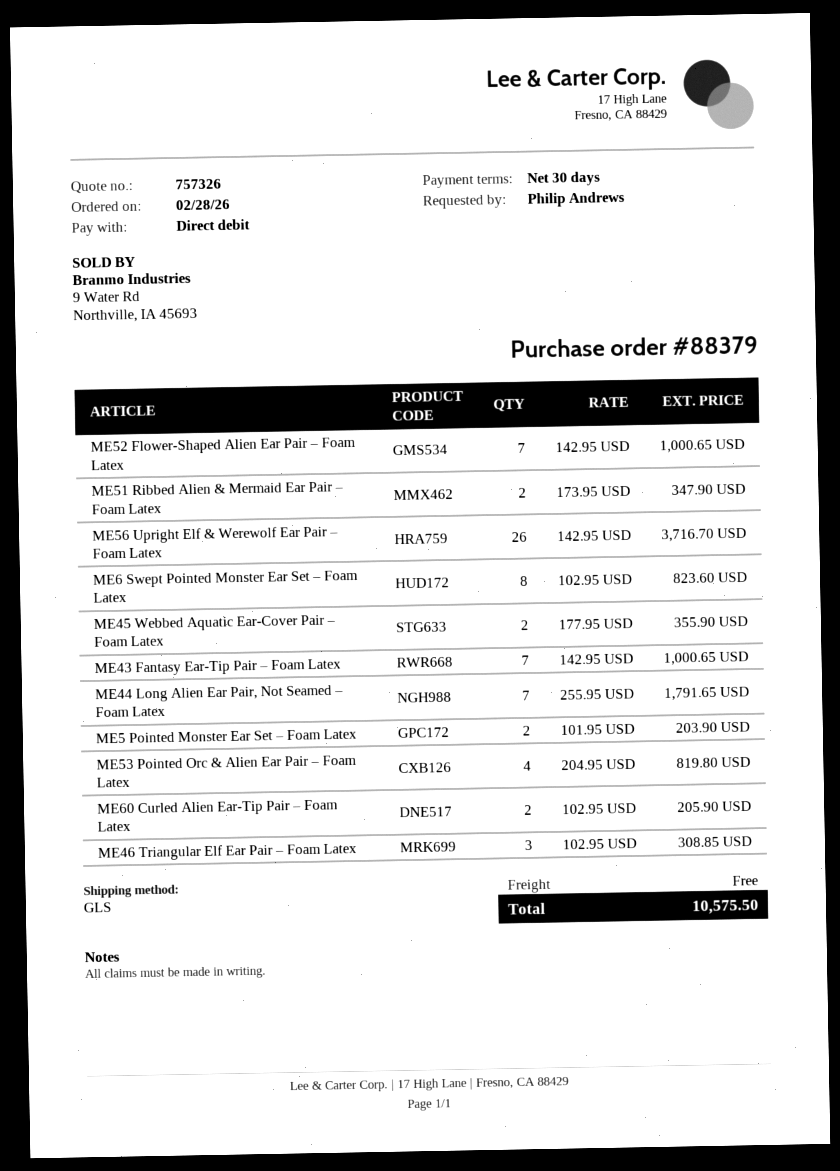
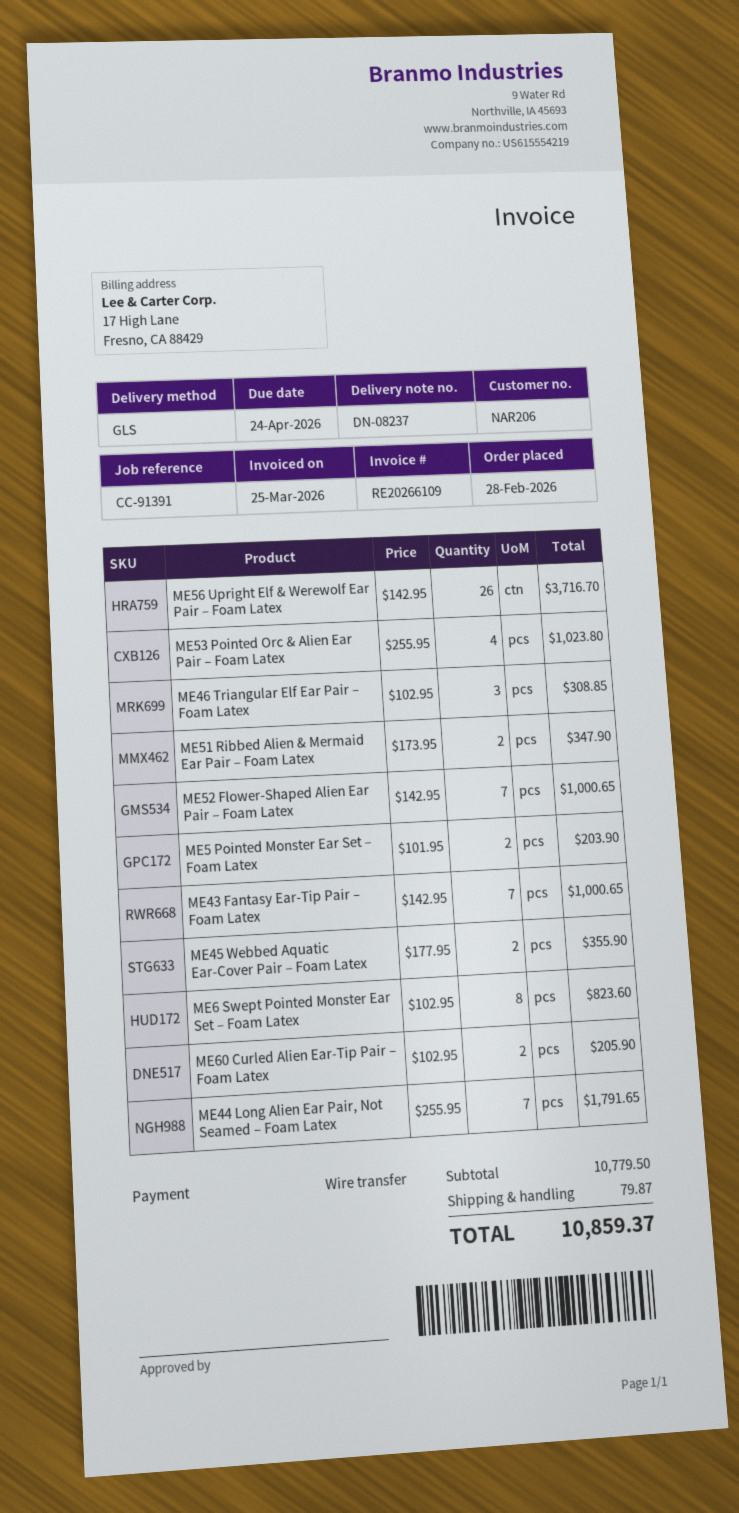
payment method: direct debit -> bank transfer
ME53 Pointed Orc & Alien Ear Pair – Foam Latex: 4 x 204.95 = 819.80 -> 4 x 255.95 = 1023.80
shipping: 0.00 -> 79.87
total: 10575.50 -> 10859.37

